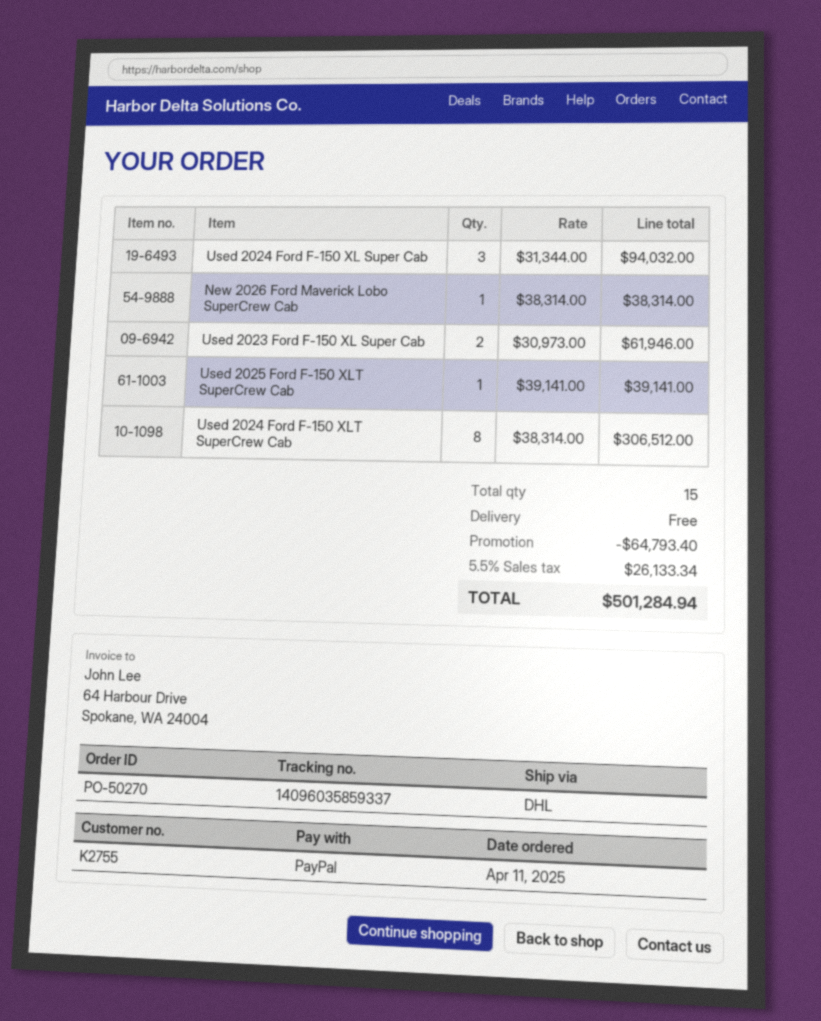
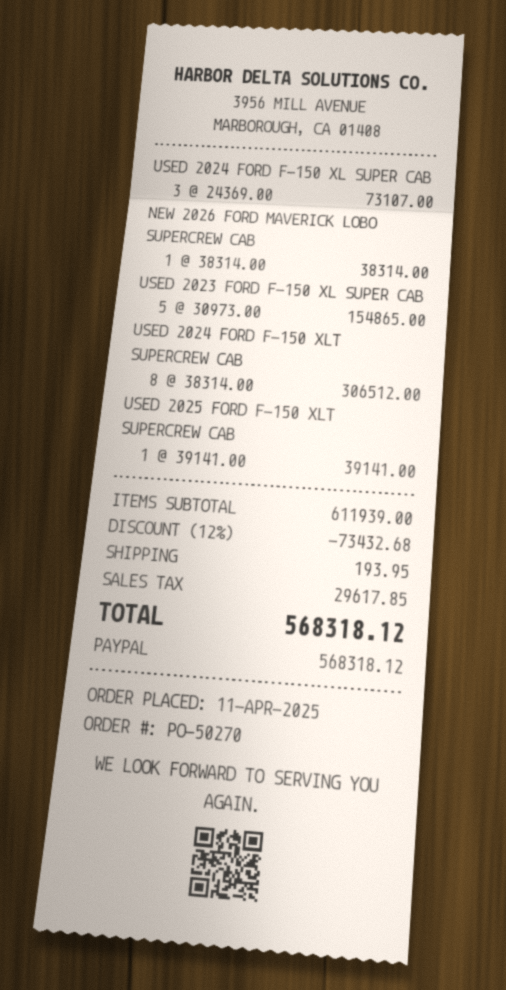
Used 2024 Ford F-150 XL Super Cab: 3 x 31344.00 = 94032.00 -> 3 x 24369.00 = 73107.00
Used 2023 Ford F-150 XL Super Cab: 2 x 30973.00 = 61946.00 -> 5 x 30973.00 = 154865.00
discount: 64793.40 -> 73432.68
shipping: 0.00 -> 193.95
tax: 26133.34 -> 29617.85
total: 501284.94 -> 568318.12

